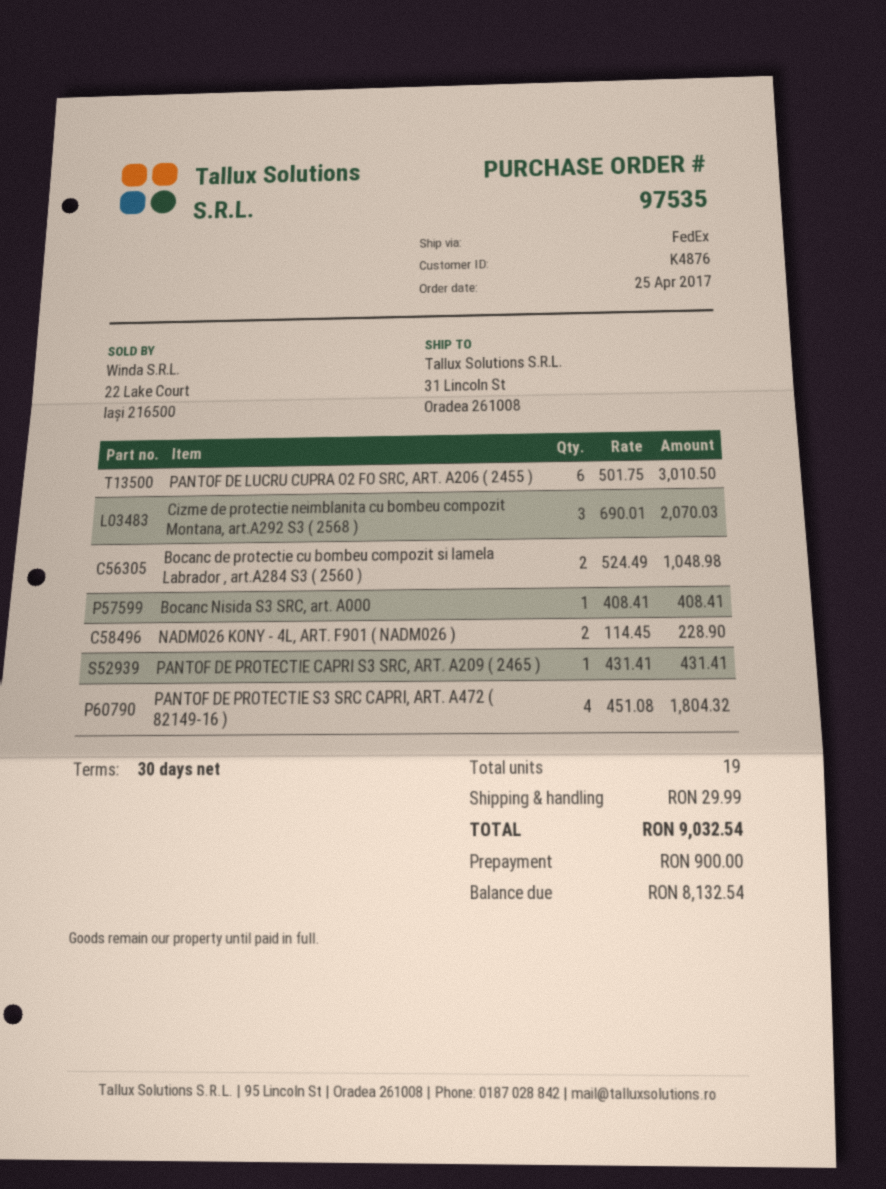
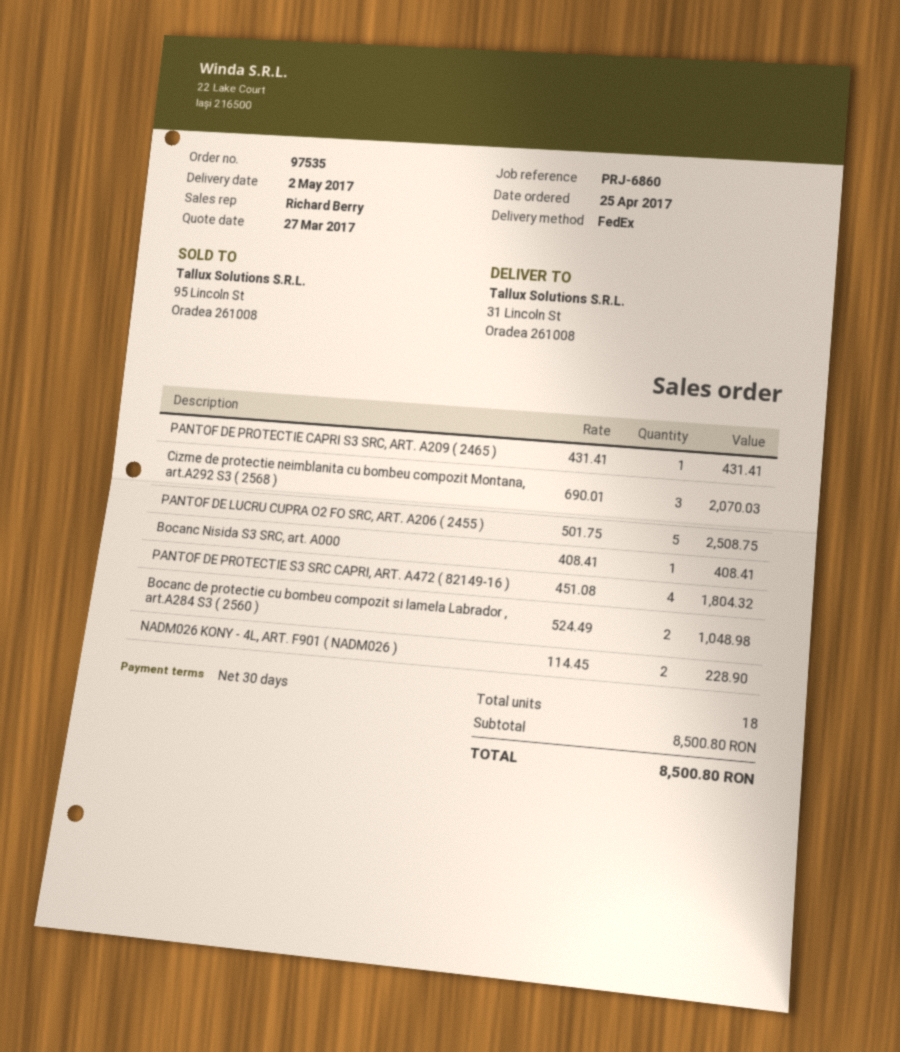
PANTOF DE LUCRU CUPRA O2 FO SRC, ART. A206 ( 2455 ): 6 x 501.75 = 3010.50 -> 5 x 501.75 = 2508.75
total quantity: 19 -> 18
shipping: 29.99 -> none
total: 9032.54 -> 8500.80

